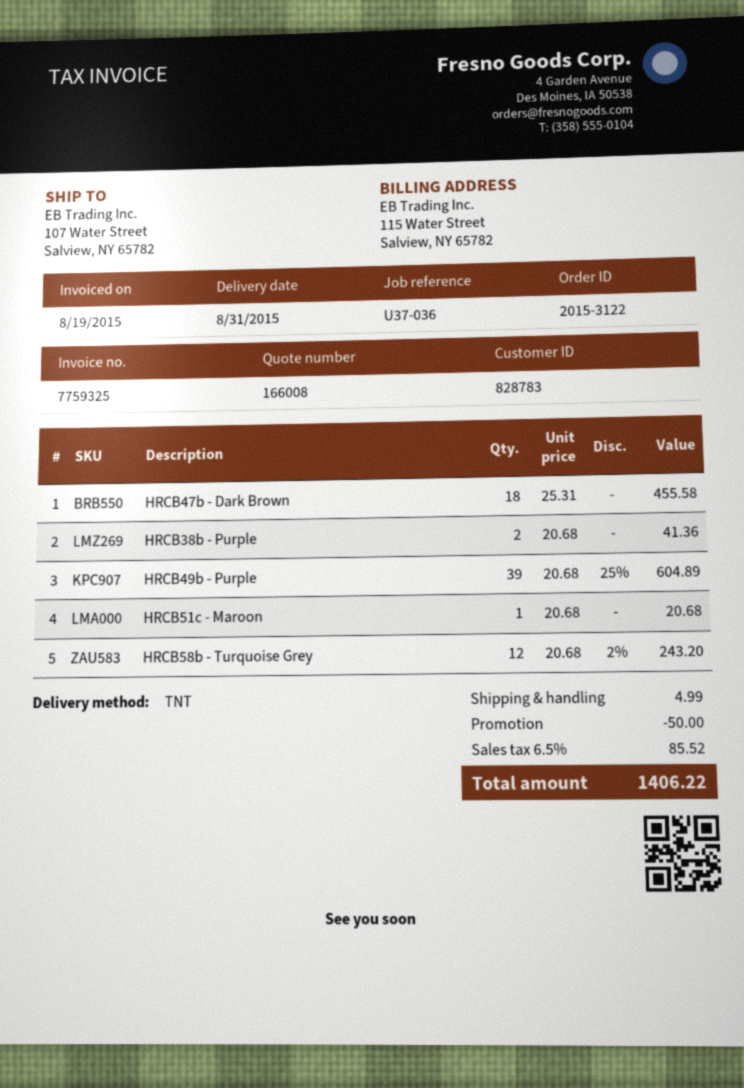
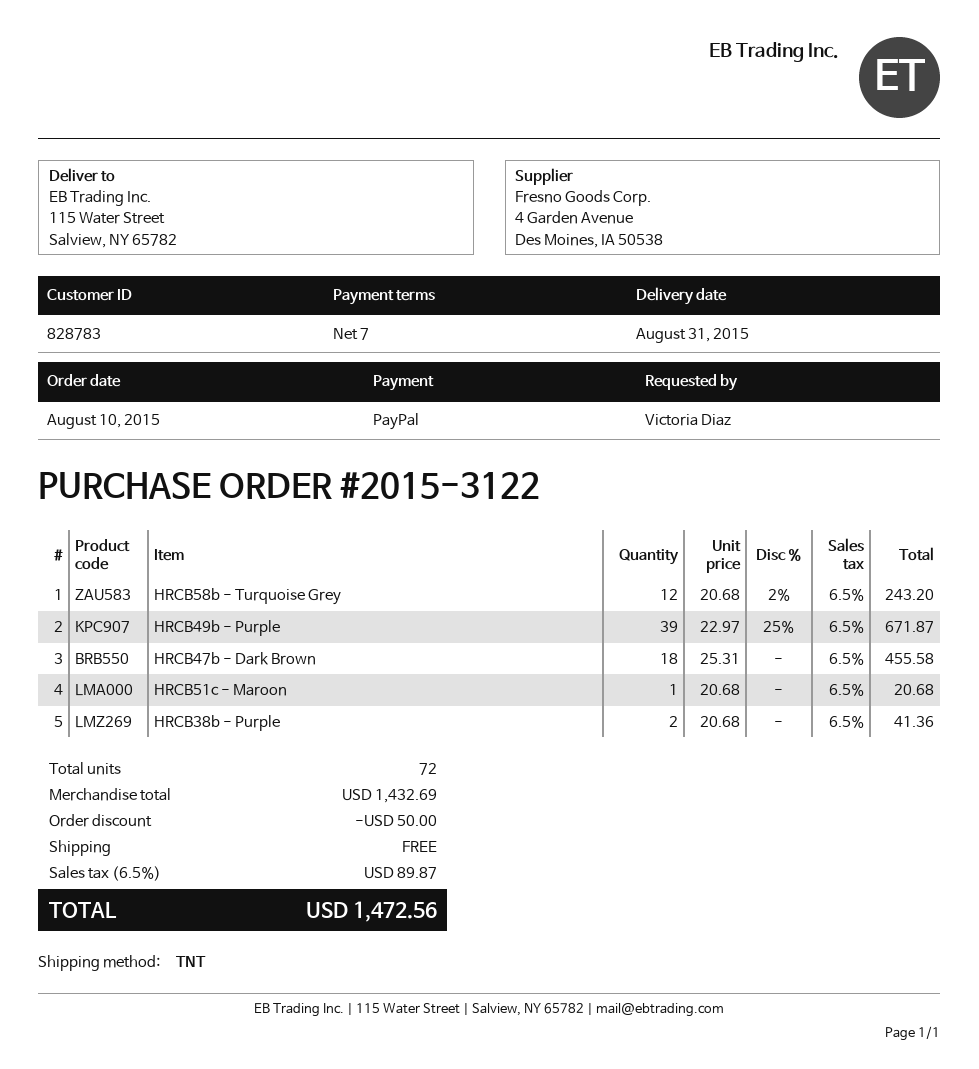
ship to: 107 Water Street, Salview, NY 65782 -> 115 Water Street, Salview, NY 65782
HRCB49b - Purple: 39 x 20.68 - 25% = 604.89 -> 39 x 22.97 - 25% = 671.87
shipping: 4.99 -> 0.00
tax: 6.5% = 85.52 -> 6.5% = 89.87
total: 1406.22 -> 1472.56

